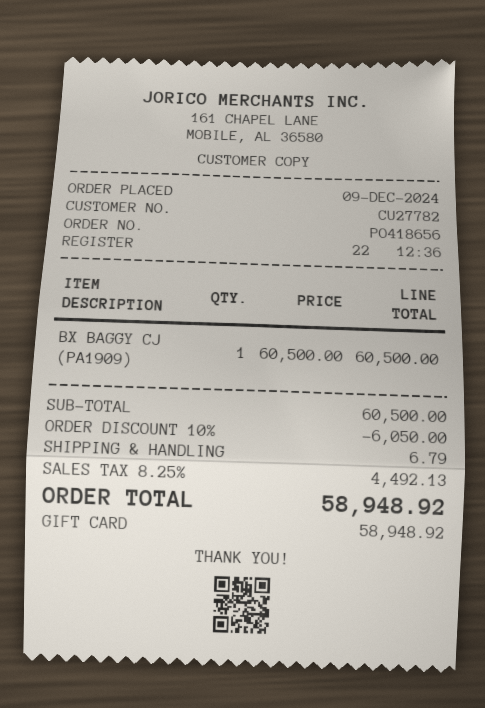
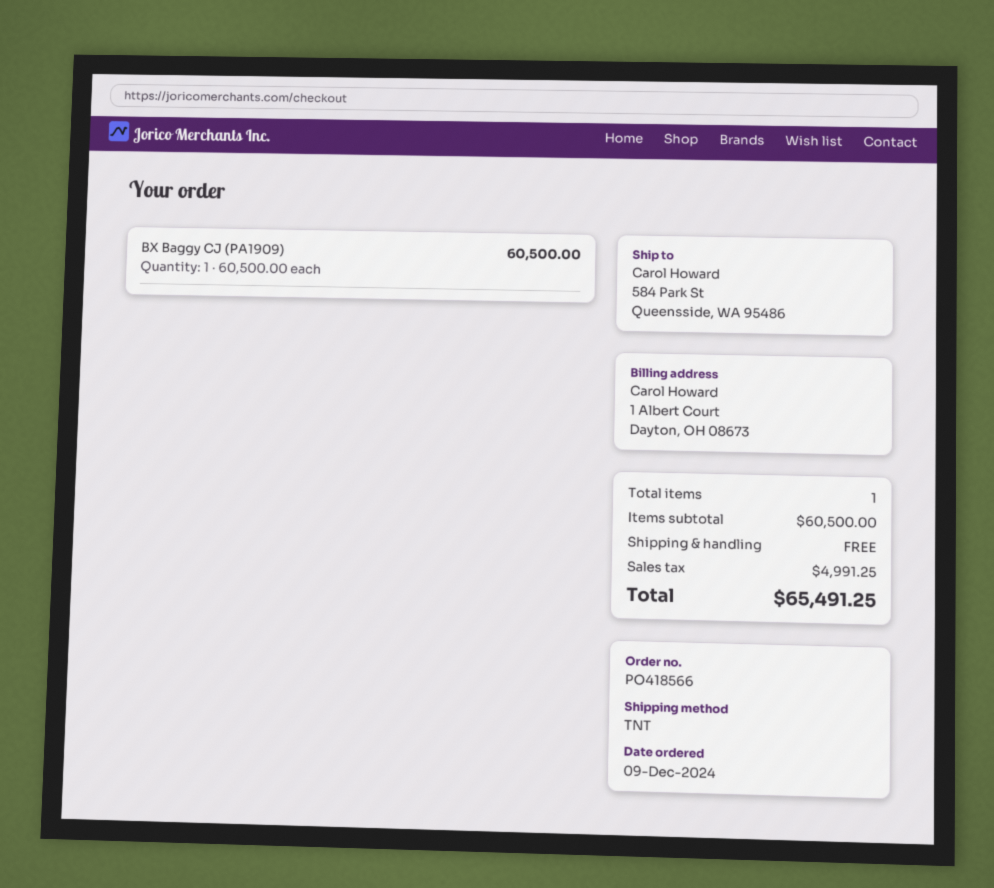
order number: PO418656 -> PO418566
discount: 10% = 6050.00 -> none
shipping: 6.79 -> 0.00
tax: 4492.13 -> 4991.25
total: 58948.92 -> 65491.25

